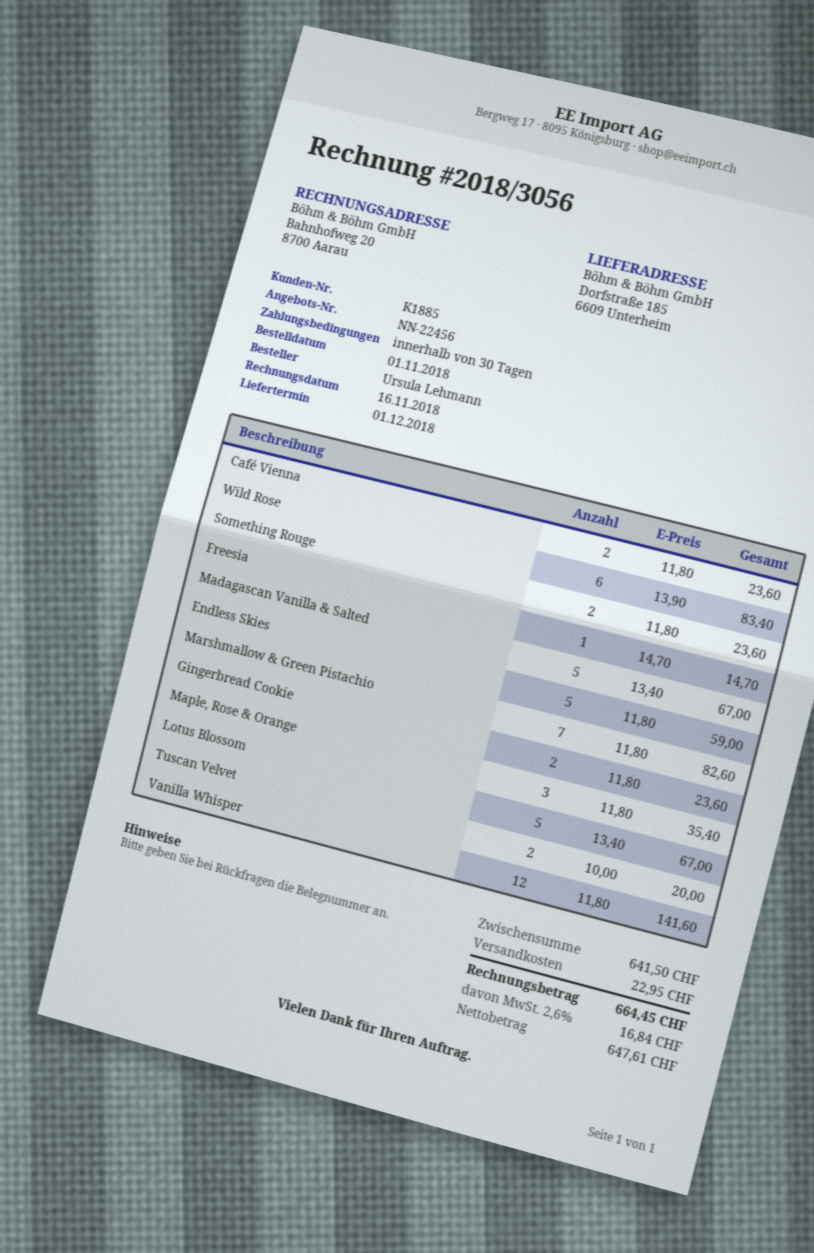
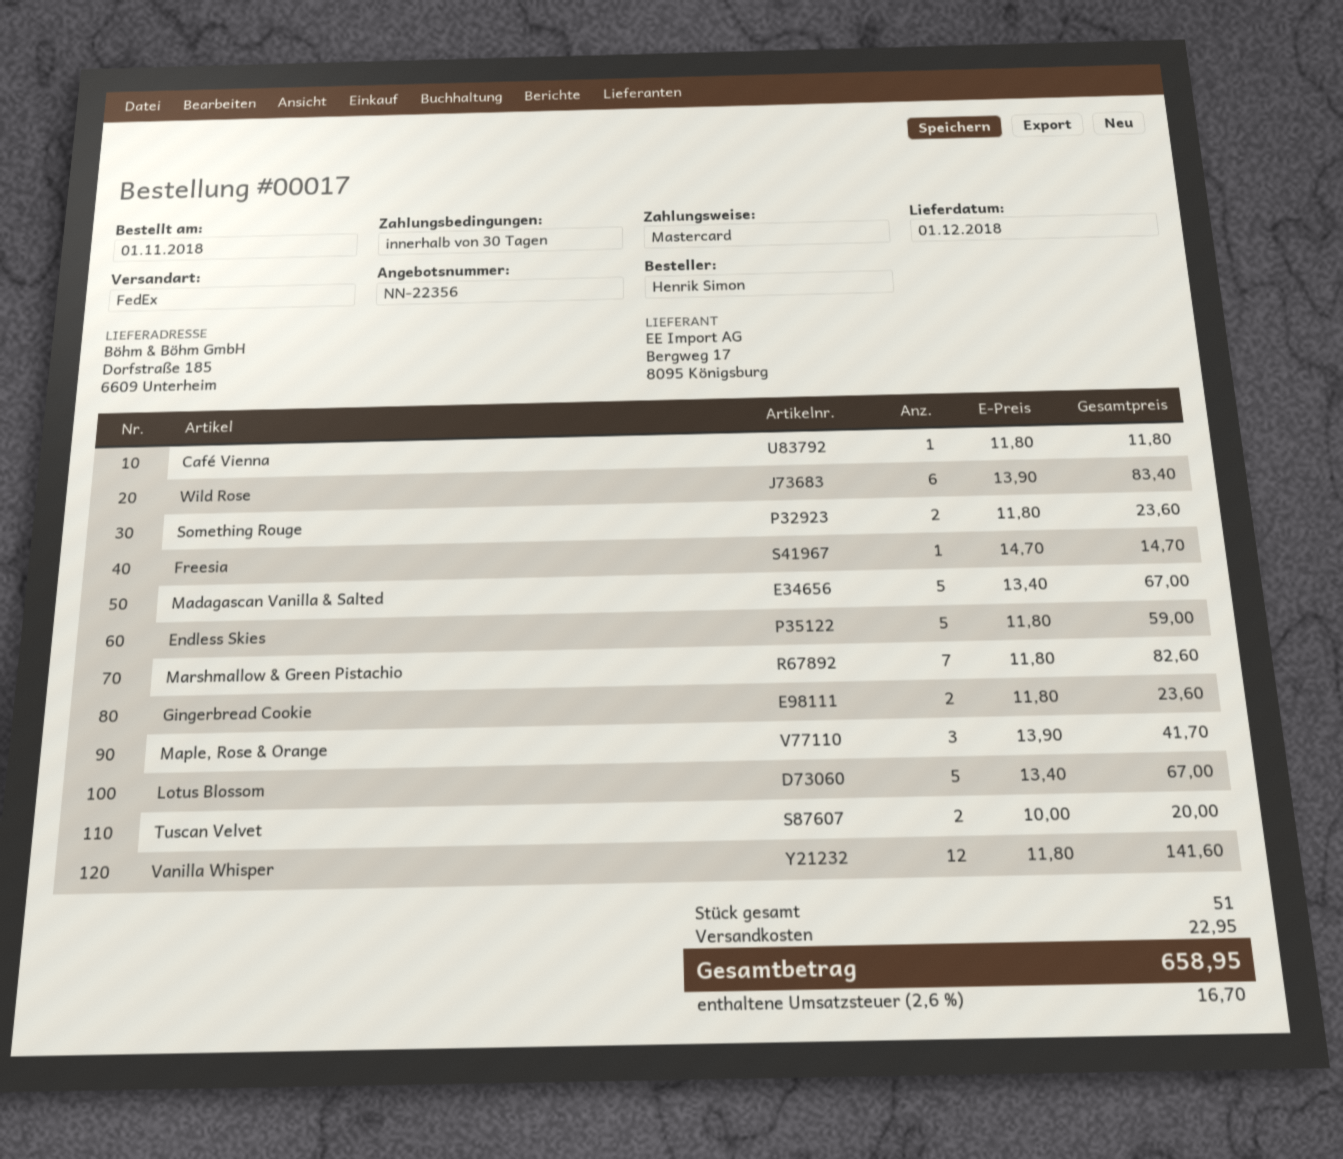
quote number: NN-22456 -> NN-22356
ordered by: Ursula Lehmann -> Henrik Simon
Café Vienna: 2 x 11.80 = 23.60 -> 1 x 11.80 = 11.80
Maple, Rose & Orange: 3 x 11.80 = 35.40 -> 3 x 13.90 = 41.70
tax: 2.6% = 16.84 -> 2.6% = 16.70
total: 664.45 -> 658.95

